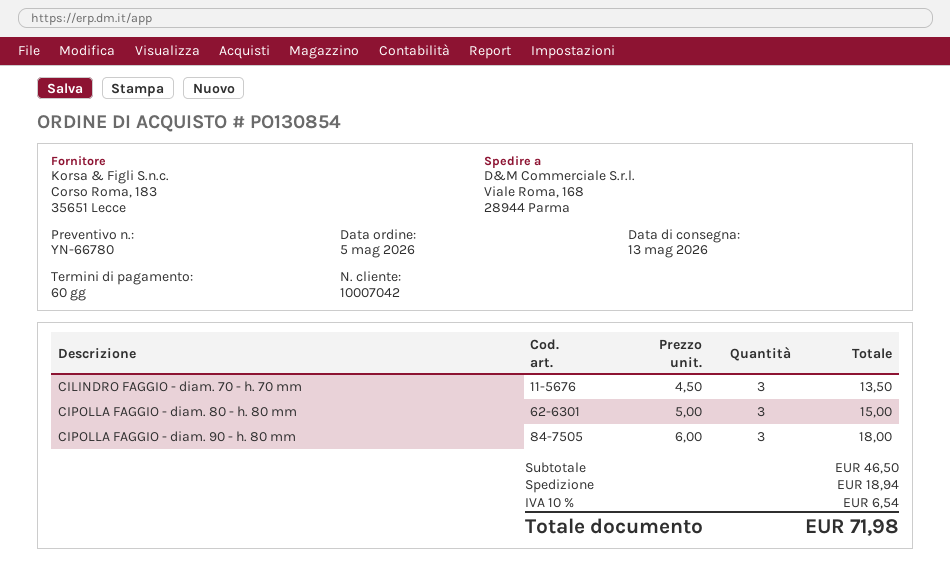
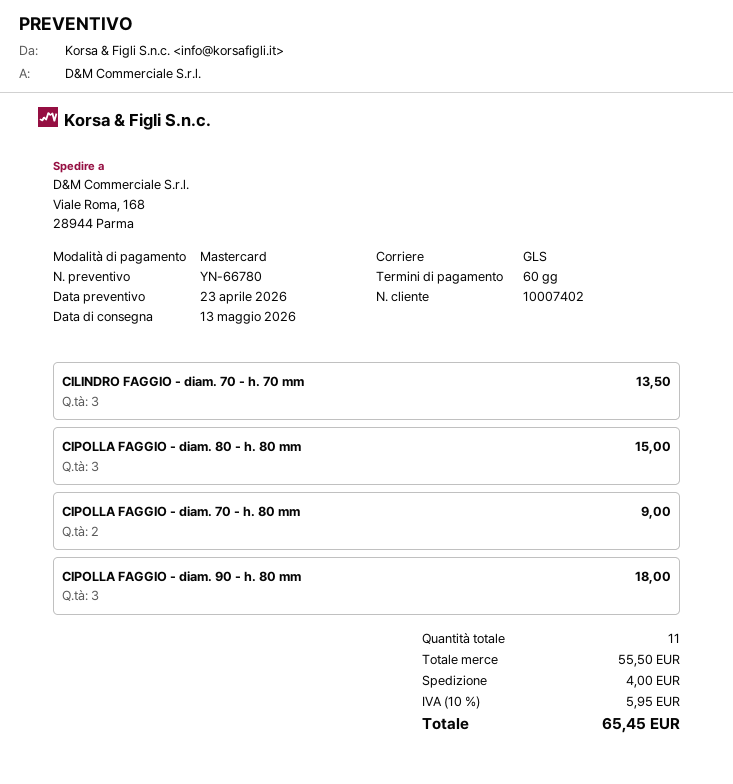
customer number: 10007042 -> 10007402
CIPOLLA FAGGIO - diam. 70 - h. 80 mm: none -> 2 for 9.00
subtotal: 46.50 -> 55.50
shipping: 18.94 -> 4.00
tax: 10% = 6.54 -> 10% = 5.95
total: 71.98 -> 65.45

